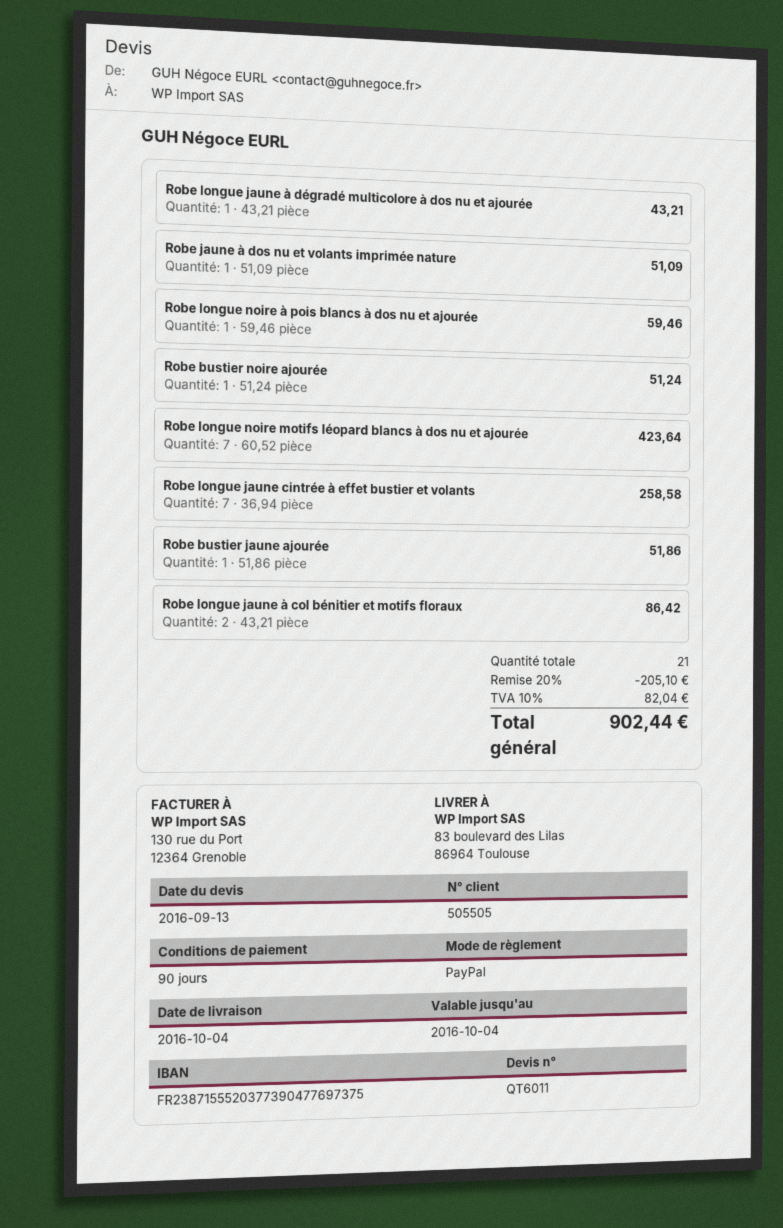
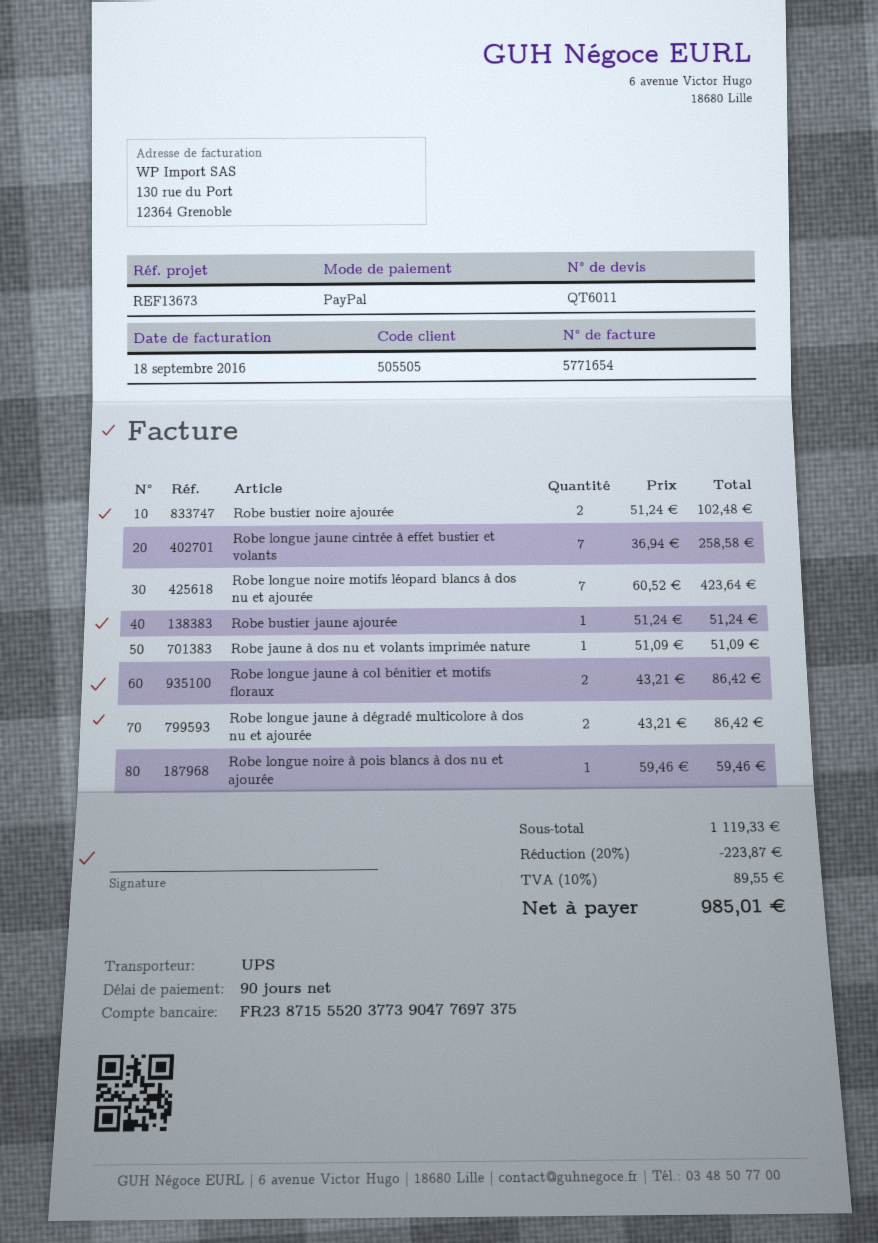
Robe longue jaune à dégradé multicolore à dos nu et ajourée: 1 x 43.21 = 43.21 -> 2 x 43.21 = 86.42
Robe bustier noire ajourée: 1 x 51.24 = 51.24 -> 2 x 51.24 = 102.48
Robe bustier jaune ajourée: 1 x 51.86 = 51.86 -> 1 x 51.24 = 51.24
discount: 20% = 205.10 -> 20% = 223.87
tax: 10% = 82.04 -> 10% = 89.55
total: 902.44 -> 985.01

